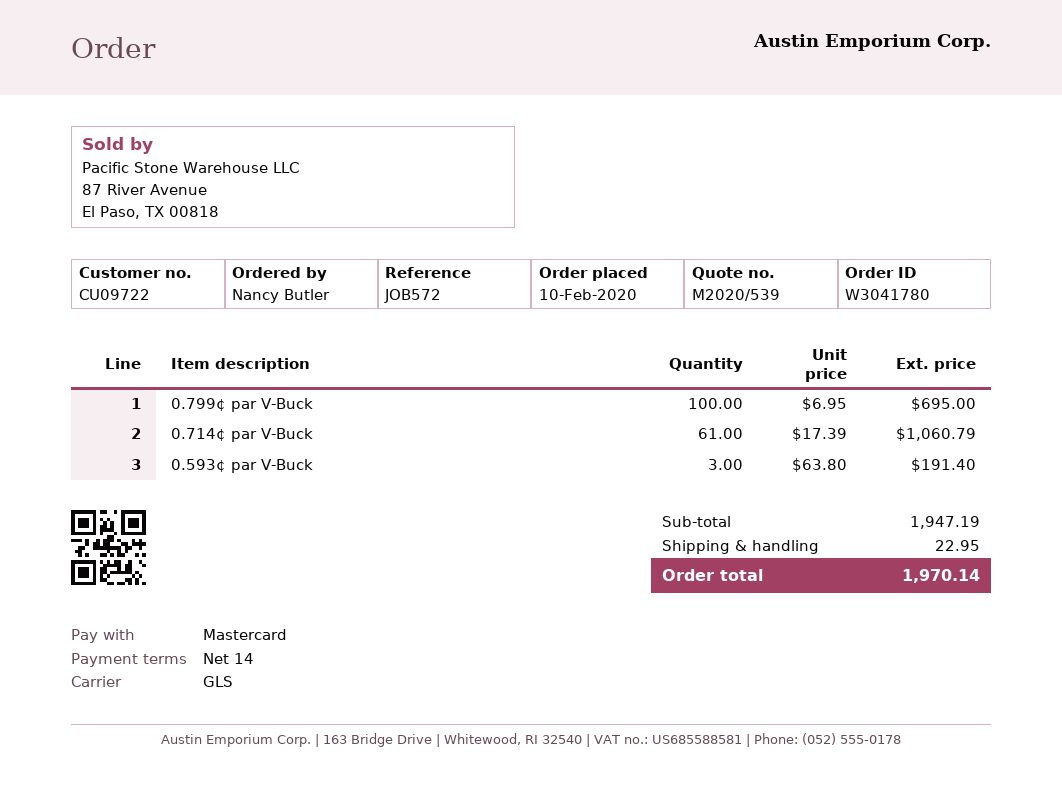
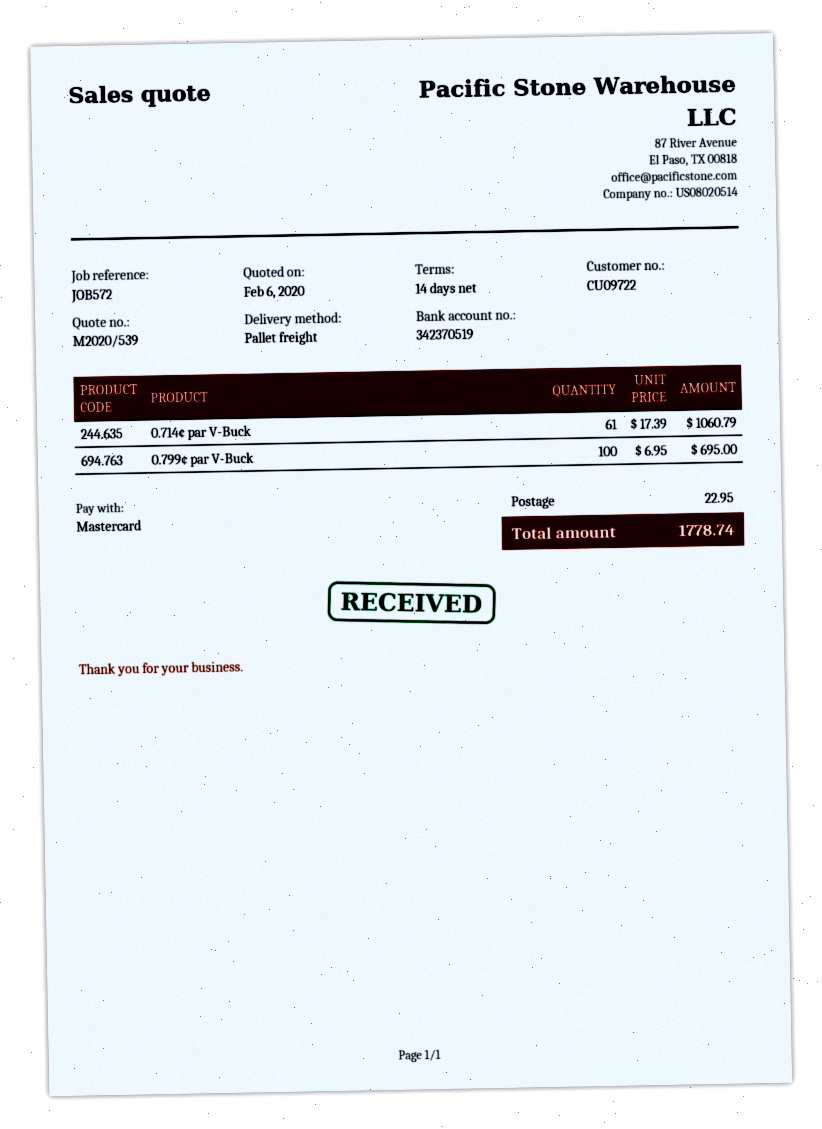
shipping method: GLS -> pallet freight
0.593¢ par V-Buck: 3 x 63.80 = 191.40 -> none
total: 1970.14 -> 1778.74

